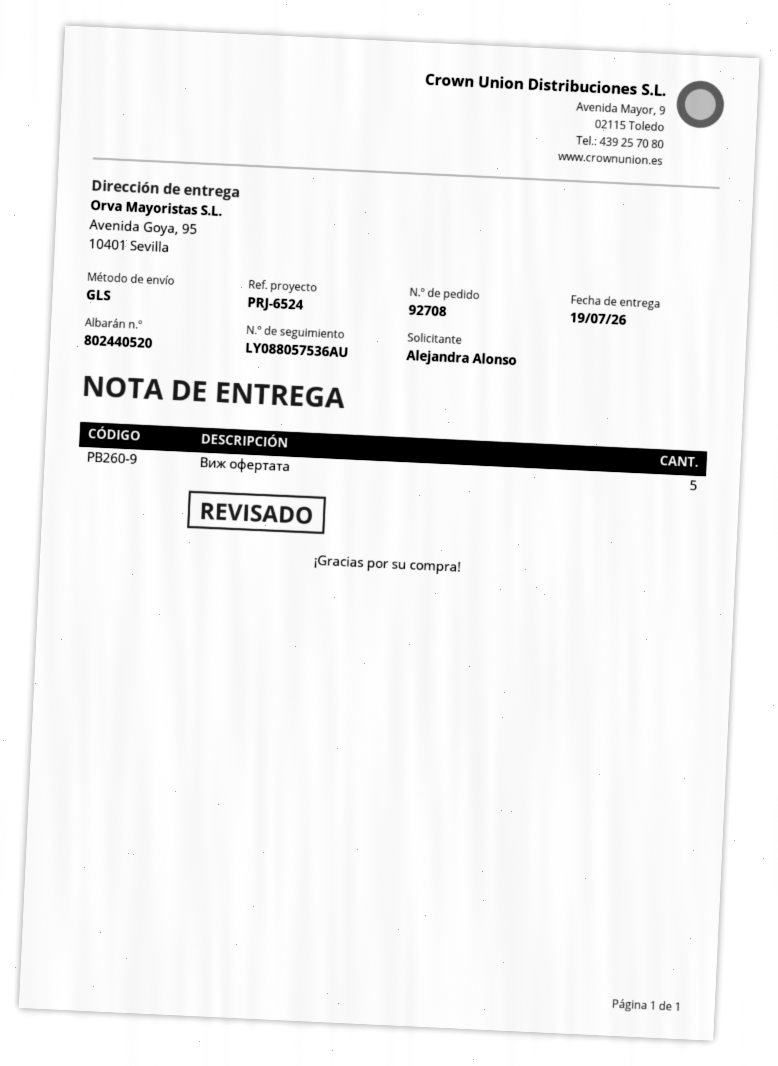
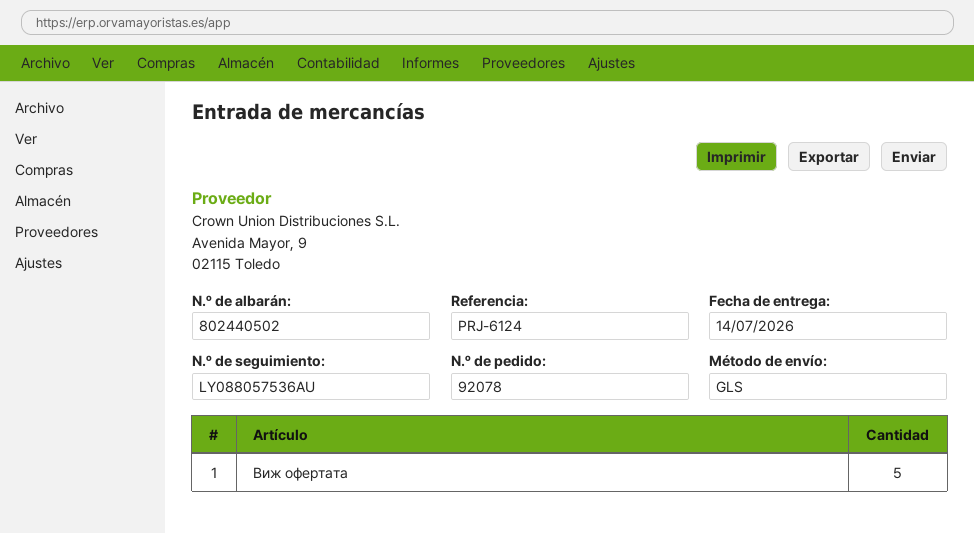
order number: 92708 -> 92078
delivery note number: 802440520 -> 802440502
delivery date: 2026-07-19 -> 2026-07-14
reference: PRJ-6524 -> PRJ-6124

